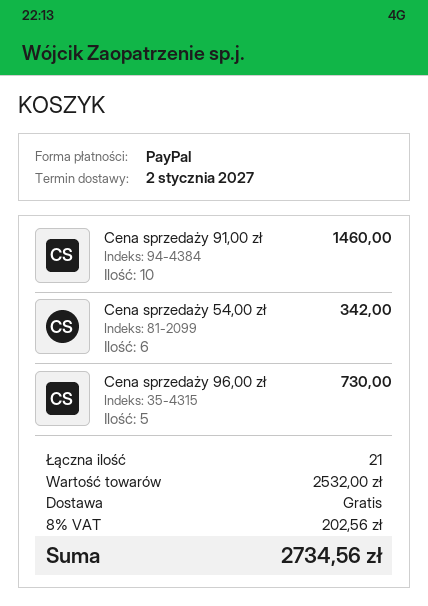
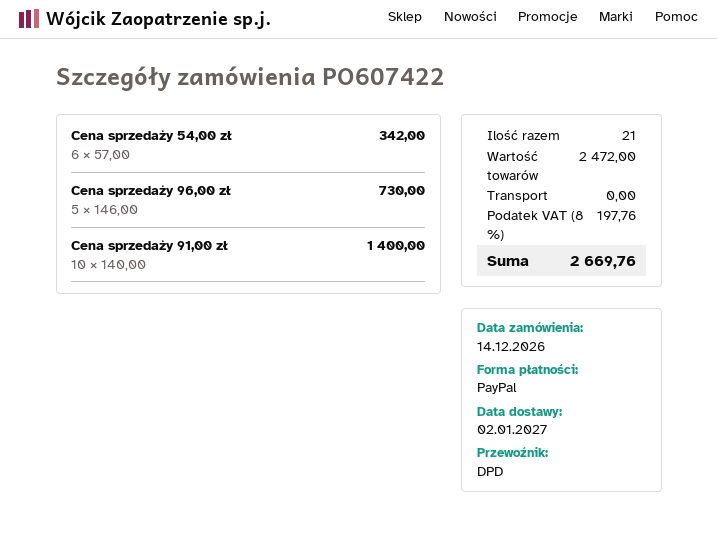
Cena sprzedaży 91,00 zł: 10 for 1460.00 -> 10 for 1400.00
subtotal: 2532.00 -> 2472.00
tax: 8% = 202.56 -> 8% = 197.76
total: 2734.56 -> 2669.76

